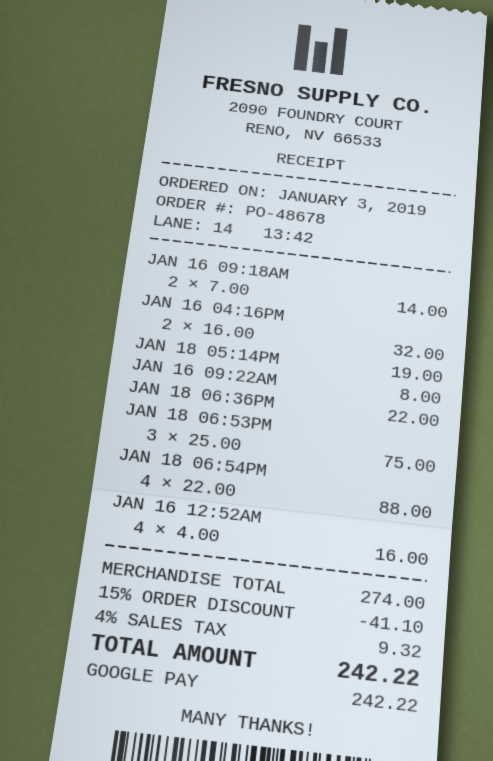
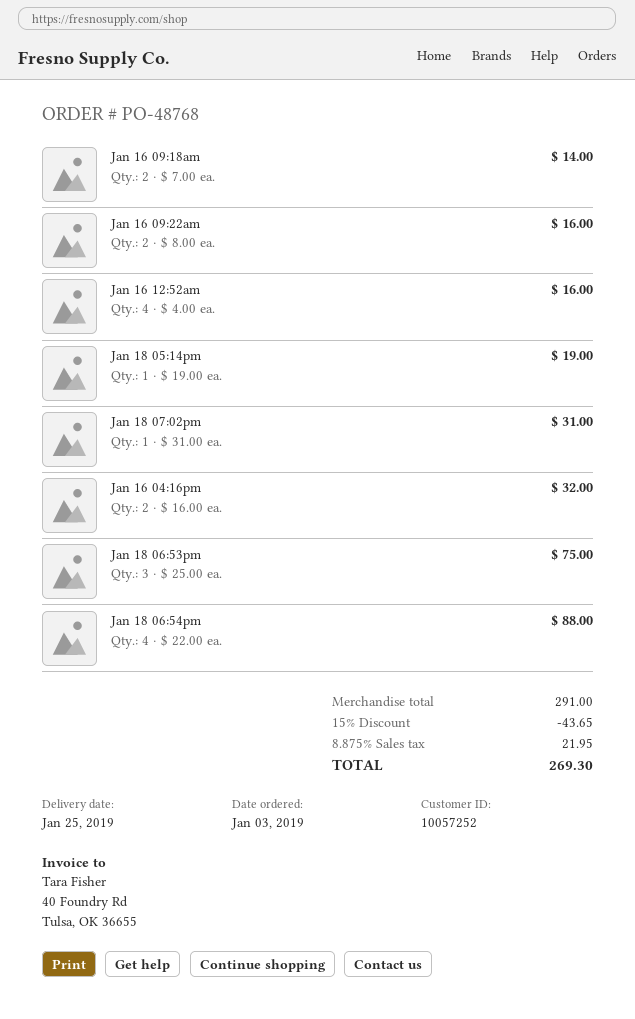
order number: PO-48678 -> PO-48768
JAN 16 09:22AM: 1 x 8.00 = 8.00 -> 2 x 8.00 = 16.00
JAN 18 06:36PM: 1 x 22.00 = 22.00 -> none
Jan 18 07:02pm: none -> 1 x 31.00 = 31.00
subtotal: 274.00 -> 291.00
discount: 15% = 41.10 -> 15% = 43.65
tax: 4% = 9.32 -> 8.875% = 21.95
total: 242.22 -> 269.30

